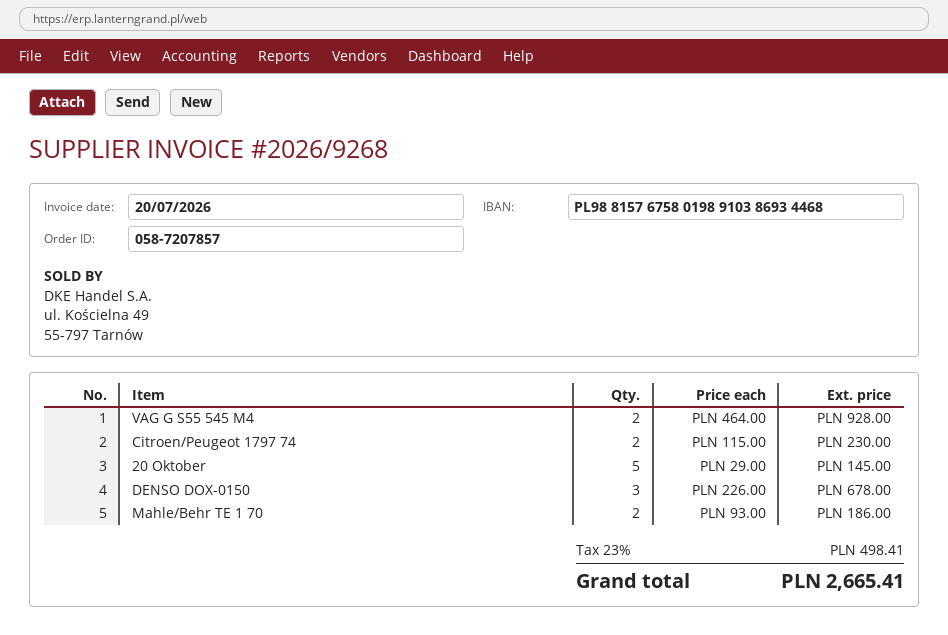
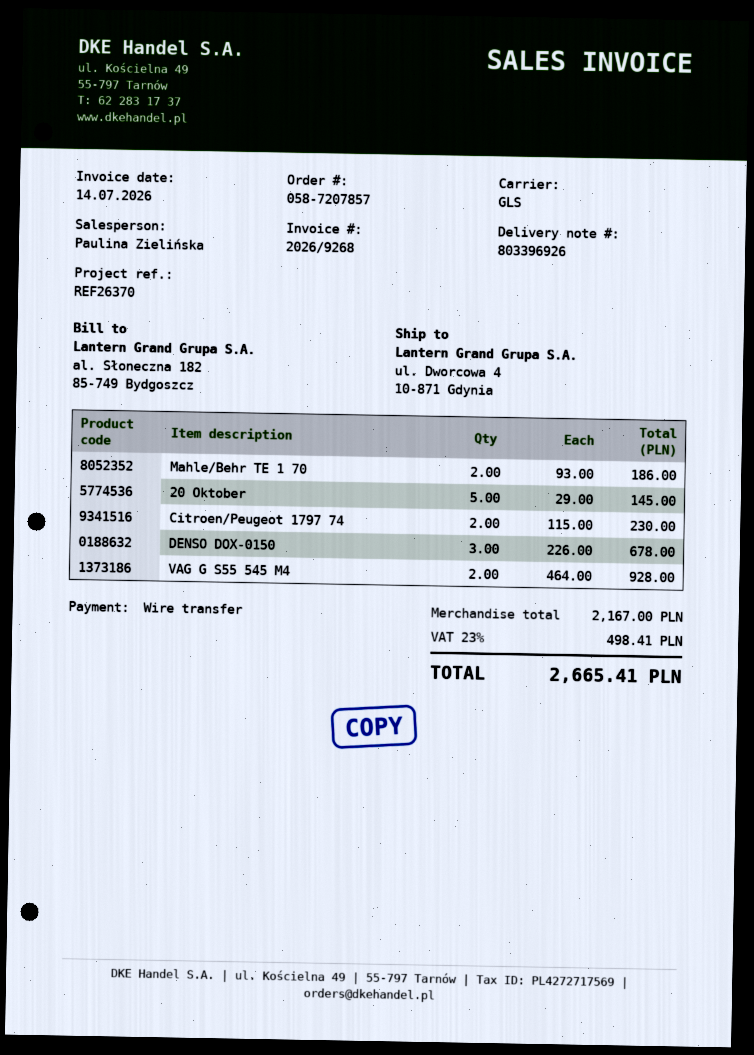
invoice date: 2026-07-20 -> 2026-07-14

